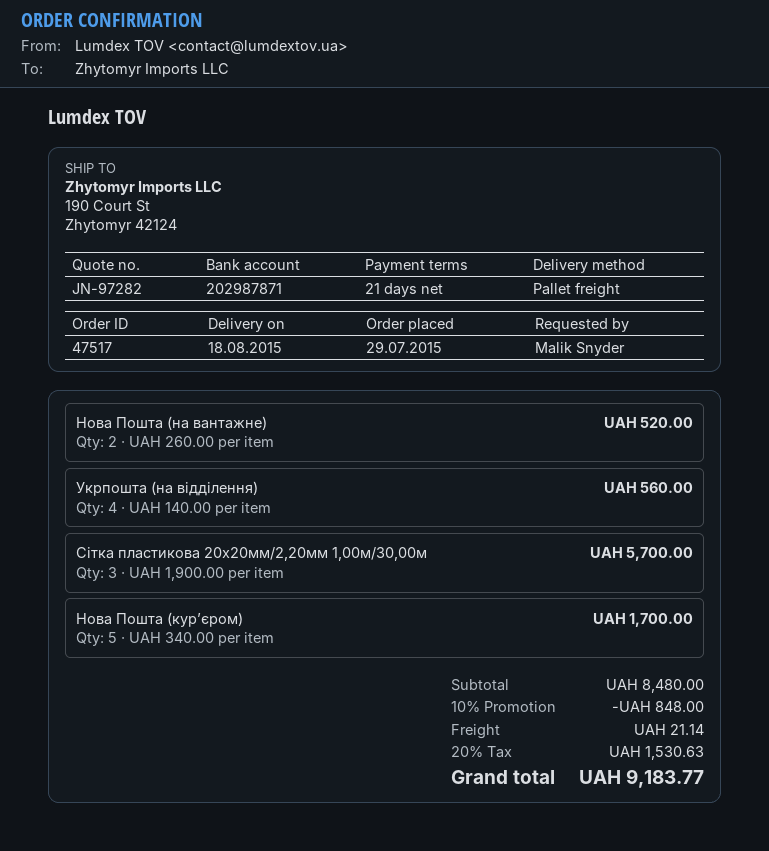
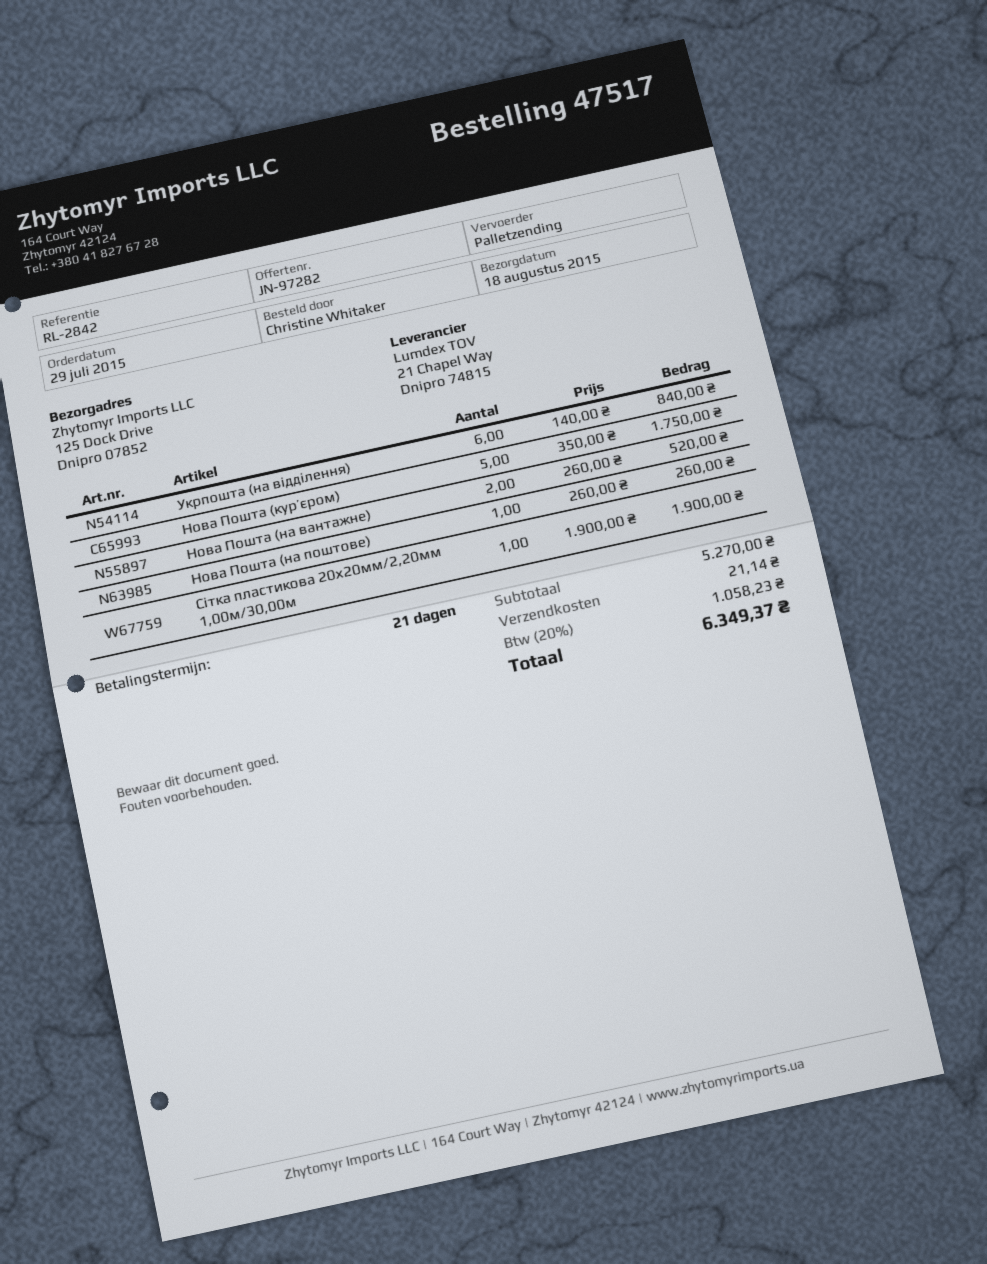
ordered by: Malik Snyder -> Christine Whitaker
ship to: 190 Court St, Zhytomyr 42124 -> 125 Dock Drive, Dnipro 07852
Укрпошта (на відділення): 4 x 140.00 = 560.00 -> 6 x 140.00 = 840.00
Сітка пластикова 20х20мм/2,20мм 1,00м/30,00м: 3 x 1900.00 = 5700.00 -> 1 x 1900.00 = 1900.00
Нова Пошта (курʼєром): 5 x 340.00 = 1700.00 -> 5 x 350.00 = 1750.00
Нова Пошта (на поштове): none -> 1 x 260.00 = 260.00
subtotal: 8480.00 -> 5270.00
discount: 10% = 848.00 -> none
tax: 20% = 1530.63 -> 20% = 1058.23
total: 9183.77 -> 6349.37

